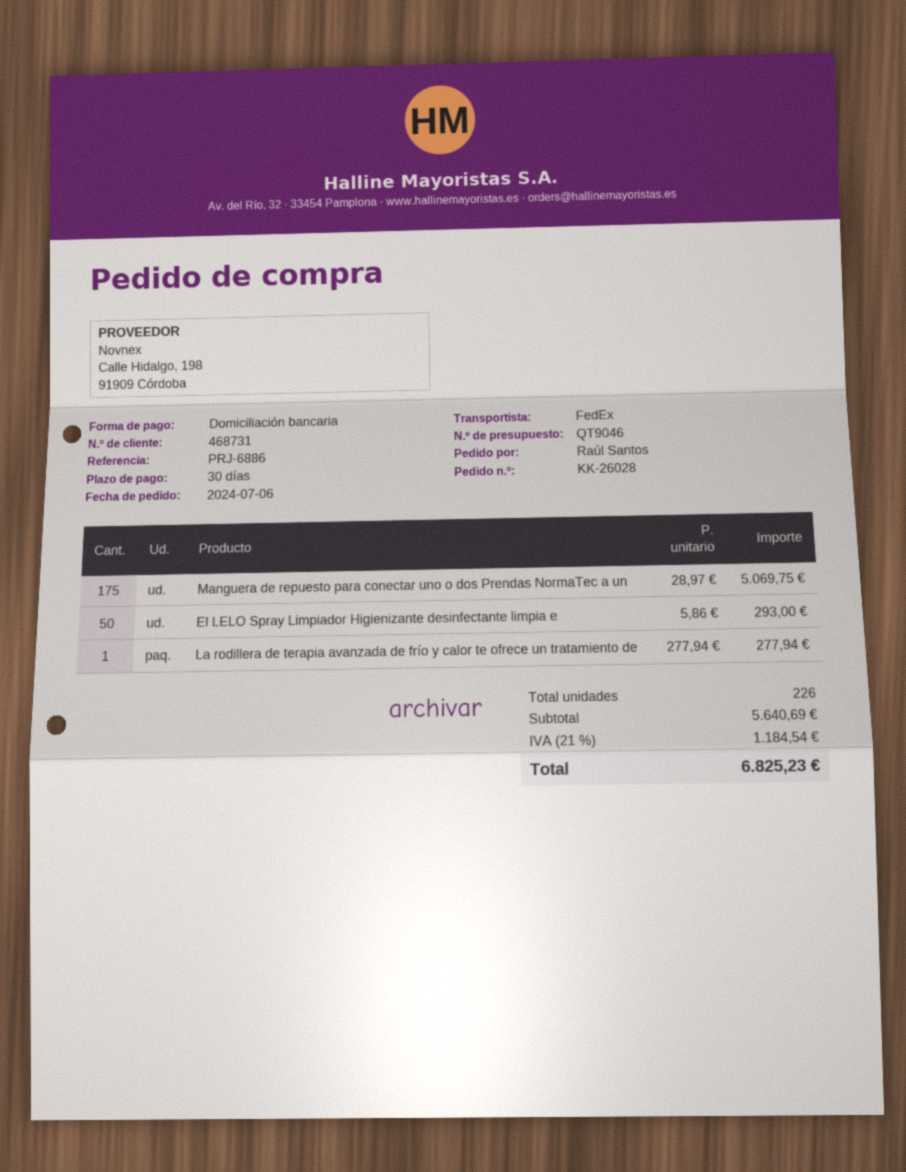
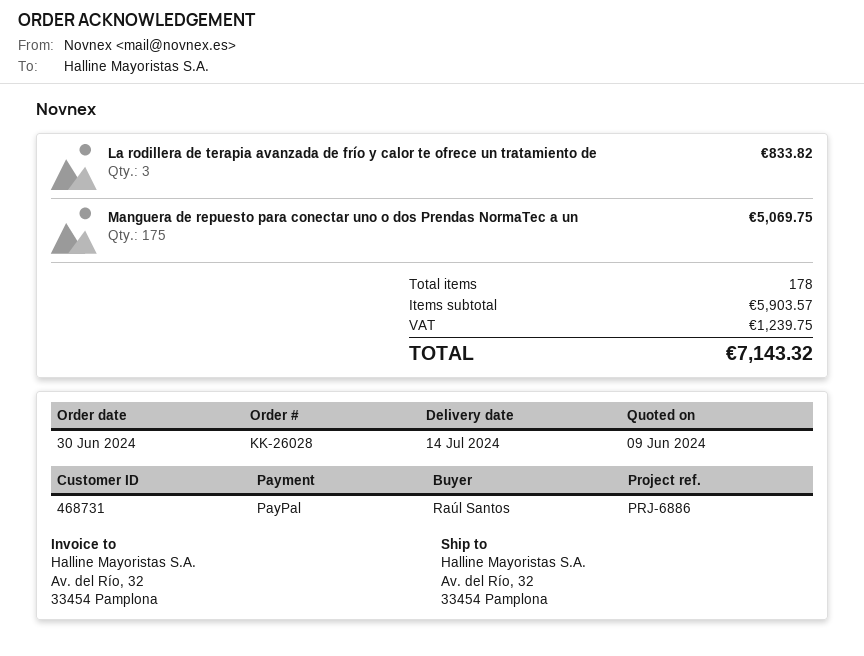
order date: 2024-07-06 -> 2024-06-30
payment method: direct debit -> PayPal
El LELO Spray Limpiador Higienizante desinfectante limpia e: 50 for 293.00 -> none
La rodillera de terapia avanzada de frío y calor te ofrece un tratamiento de: 1 for 277.94 -> 3 for 833.82
total quantity: 226 -> 178
subtotal: 5640.69 -> 5903.57
tax: 1184.54 -> 1239.75
total: 6825.23 -> 7143.32

